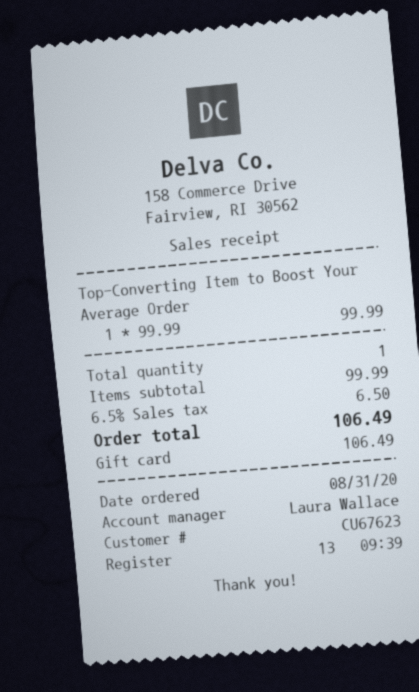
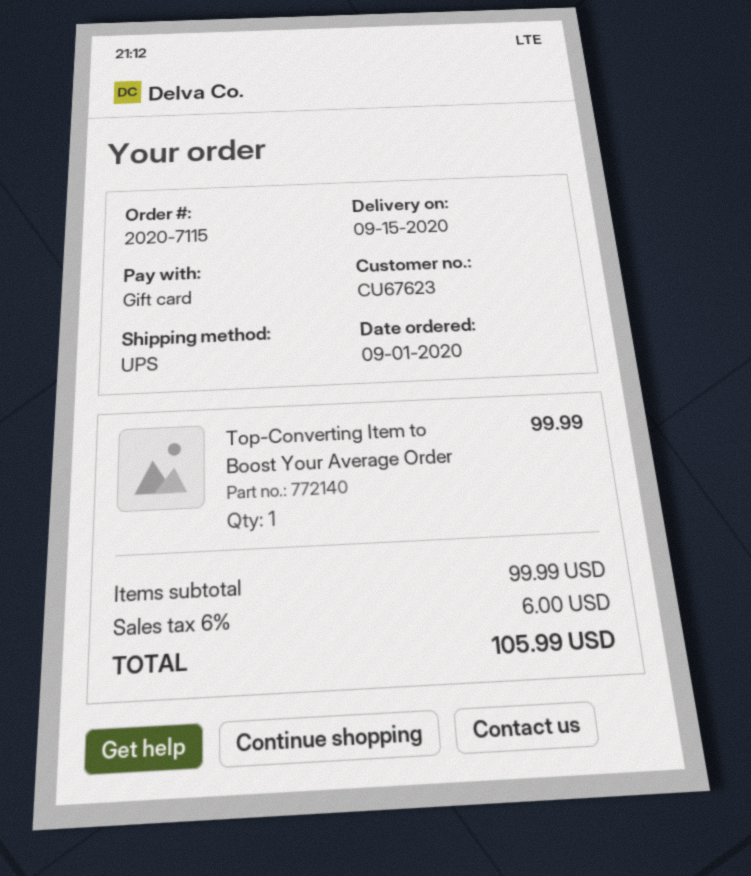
order date: 2020-08-31 -> 2020-09-01
tax: 6.5% = 6.50 -> 6% = 6.00
total: 106.49 -> 105.99

